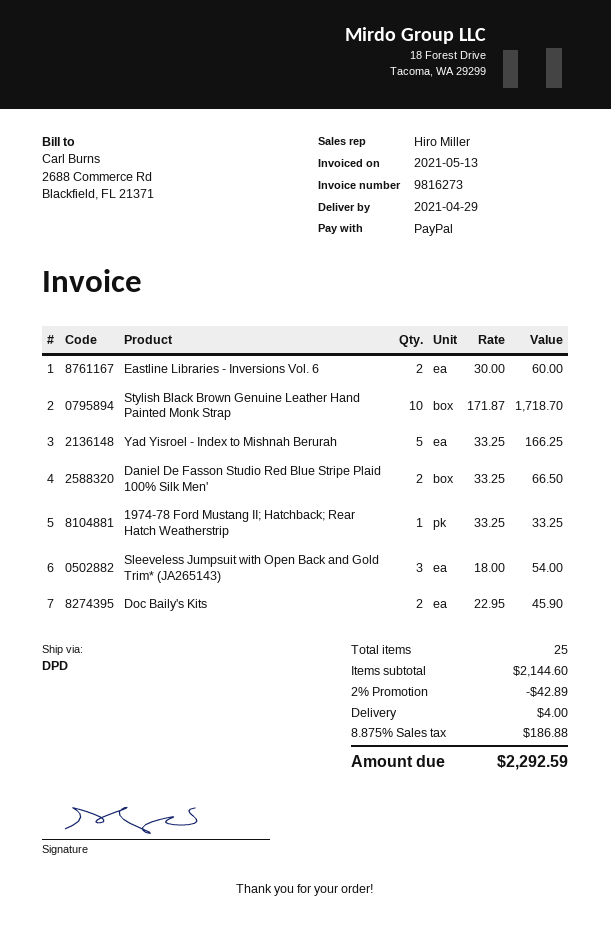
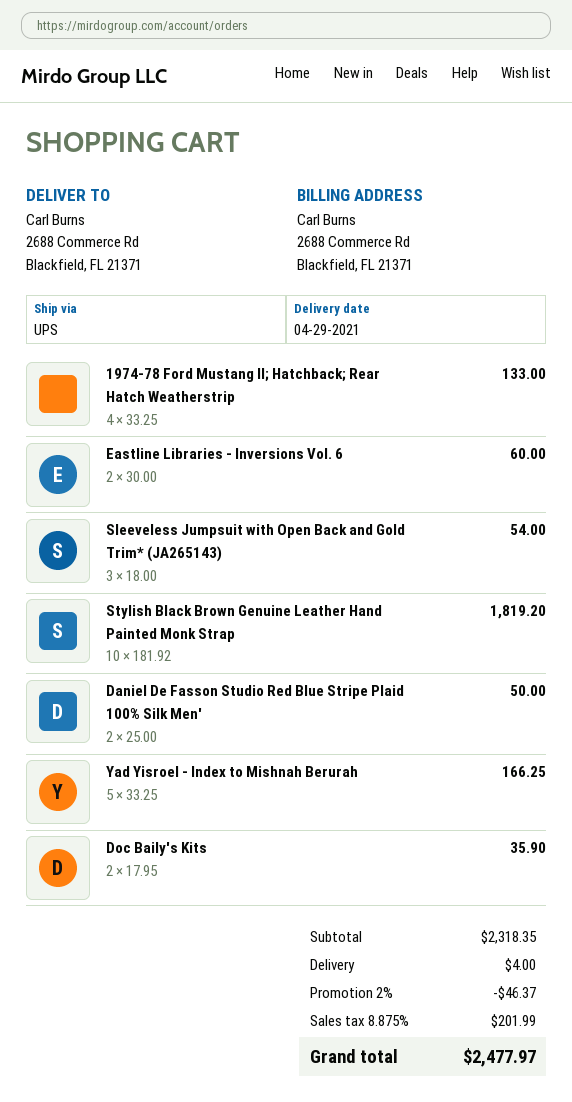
shipping method: DPD -> UPS
Stylish Black Brown Genuine Leather Hand Painted Monk Strap: 10 x 171.87 = 1718.70 -> 10 x 181.92 = 1819.20
Daniel De Fasson Studio Red Blue Stripe Plaid 100% Silk Men': 2 x 33.25 = 66.50 -> 2 x 25.00 = 50.00
1974-78 Ford Mustang II; Hatchback; Rear Hatch Weatherstrip: 1 x 33.25 = 33.25 -> 4 x 33.25 = 133.00
Doc Baily's Kits: 2 x 22.95 = 45.90 -> 2 x 17.95 = 35.90
subtotal: 2144.60 -> 2318.35
discount: 2% = 42.89 -> 2% = 46.37
tax: 8.875% = 186.88 -> 8.875% = 201.99
total: 2292.59 -> 2477.97

